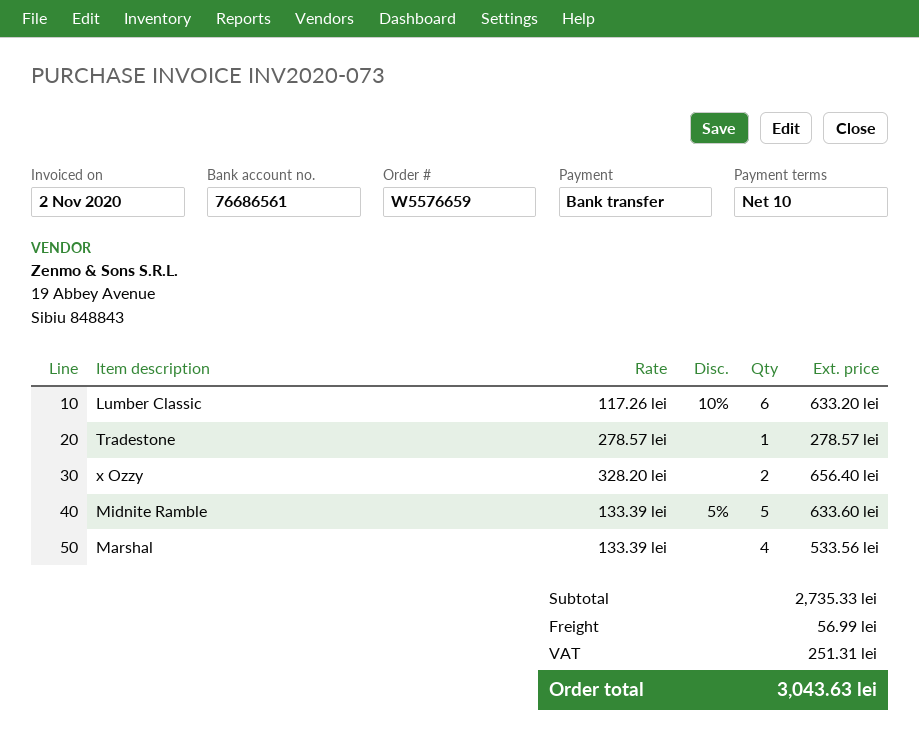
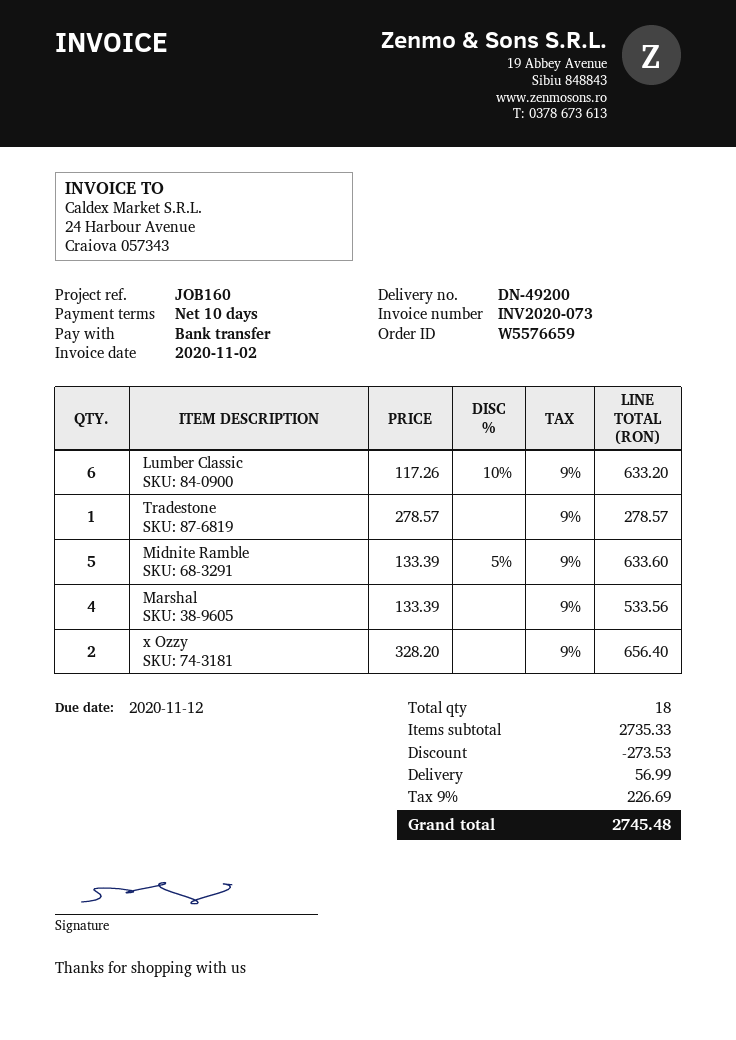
discount: none -> 273.53
tax: 251.31 -> 226.69
total: 3043.63 -> 2745.48

